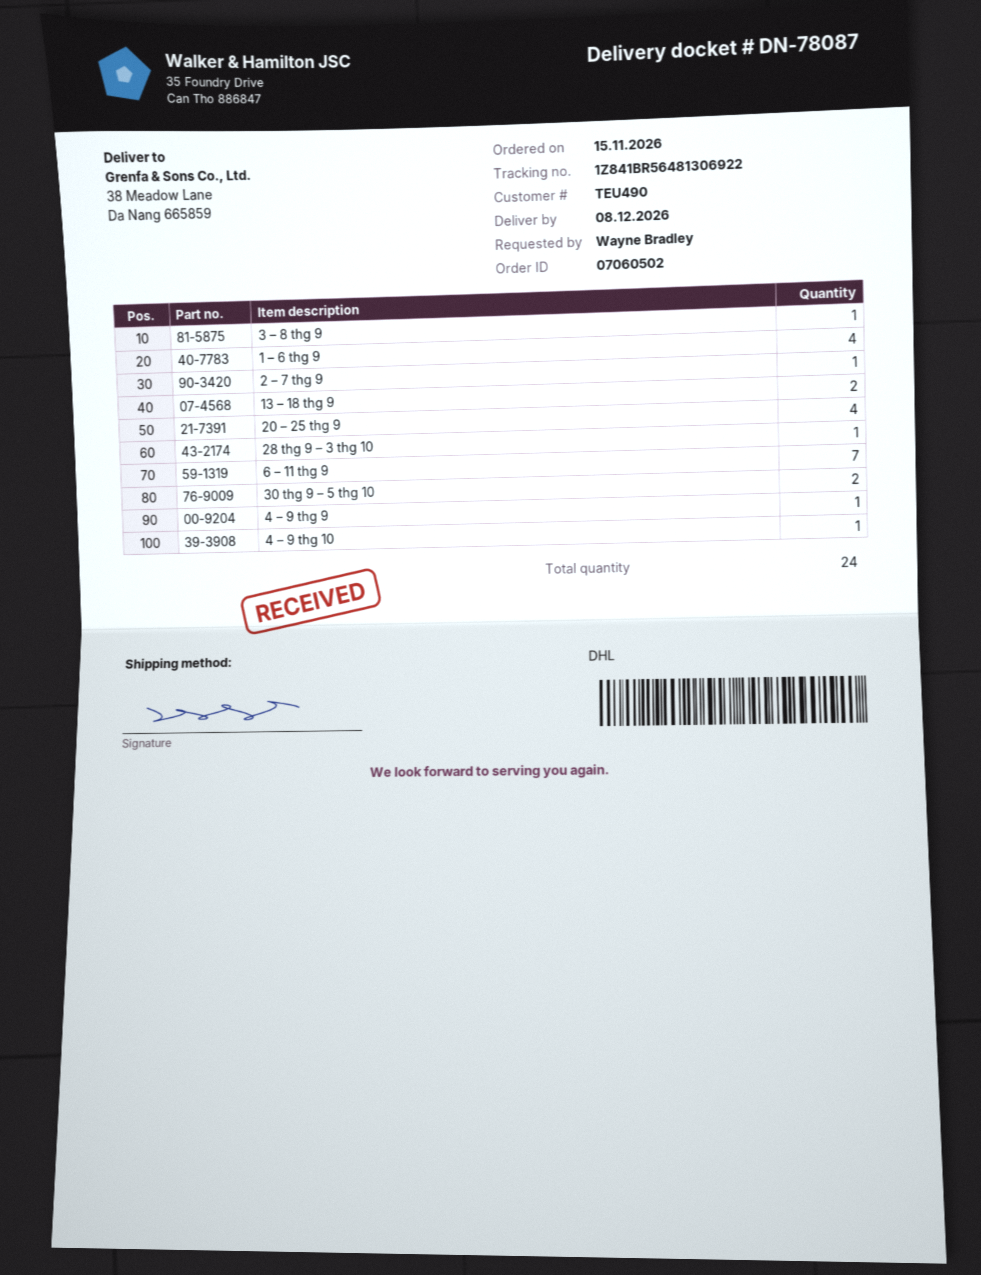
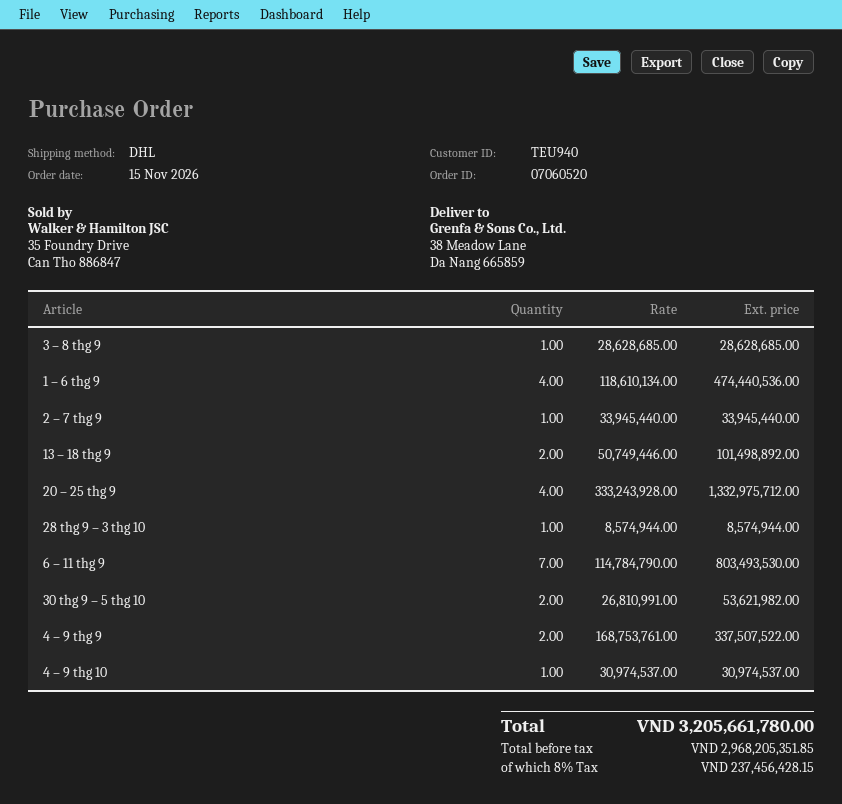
order number: 07060502 -> 07060520
customer number: TEU490 -> TEU940
4 – 9 thg 9: 1 -> 2

